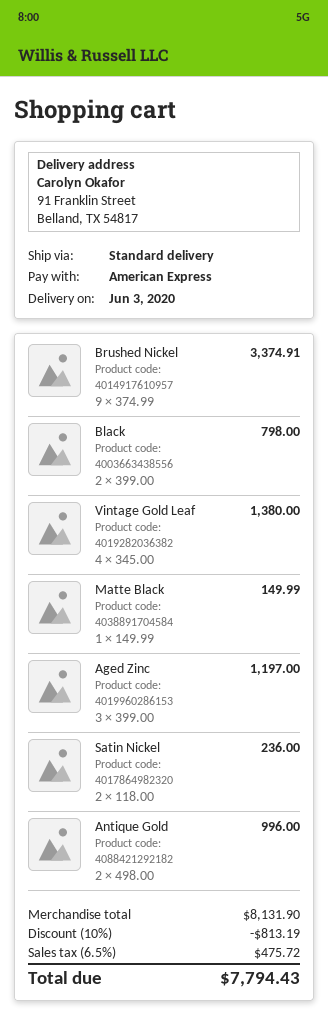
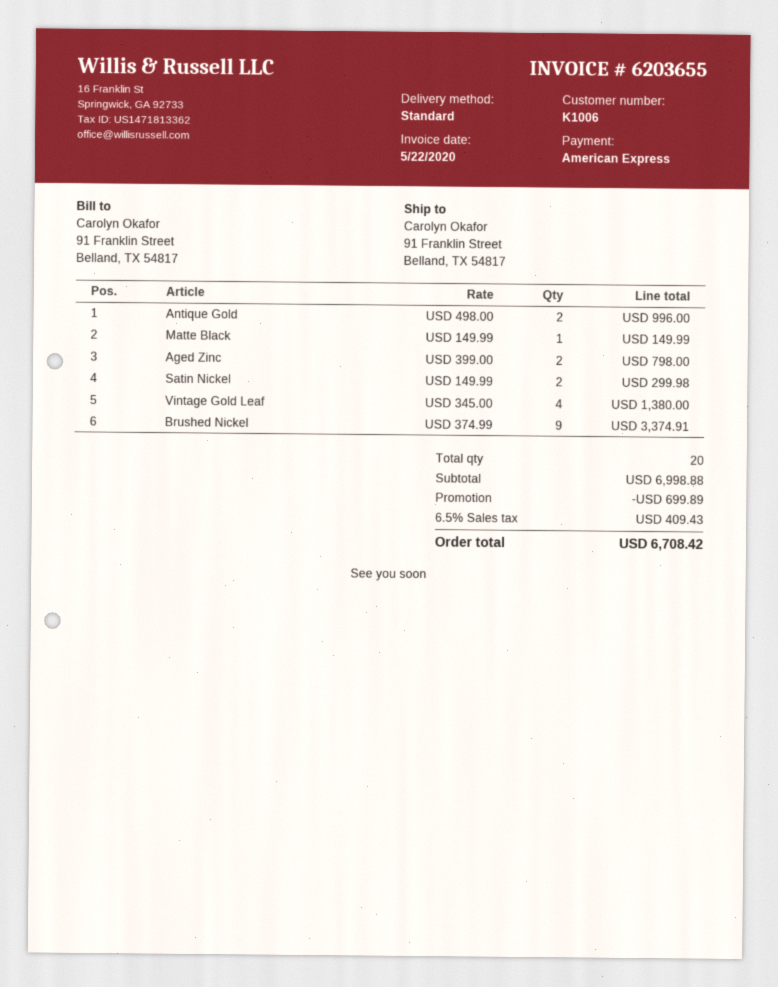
Black: 2 x 399.00 = 798.00 -> none
Aged Zinc: 3 x 399.00 = 1197.00 -> 2 x 399.00 = 798.00
Satin Nickel: 2 x 118.00 = 236.00 -> 2 x 149.99 = 299.98
subtotal: 8131.90 -> 6998.88
discount: 813.19 -> 699.89
tax: 6.5% = 475.72 -> 6.5% = 409.43
total: 7794.43 -> 6708.42

